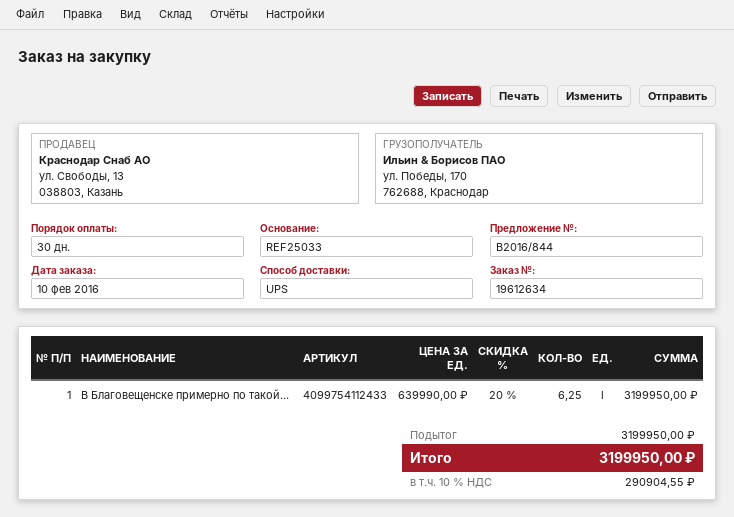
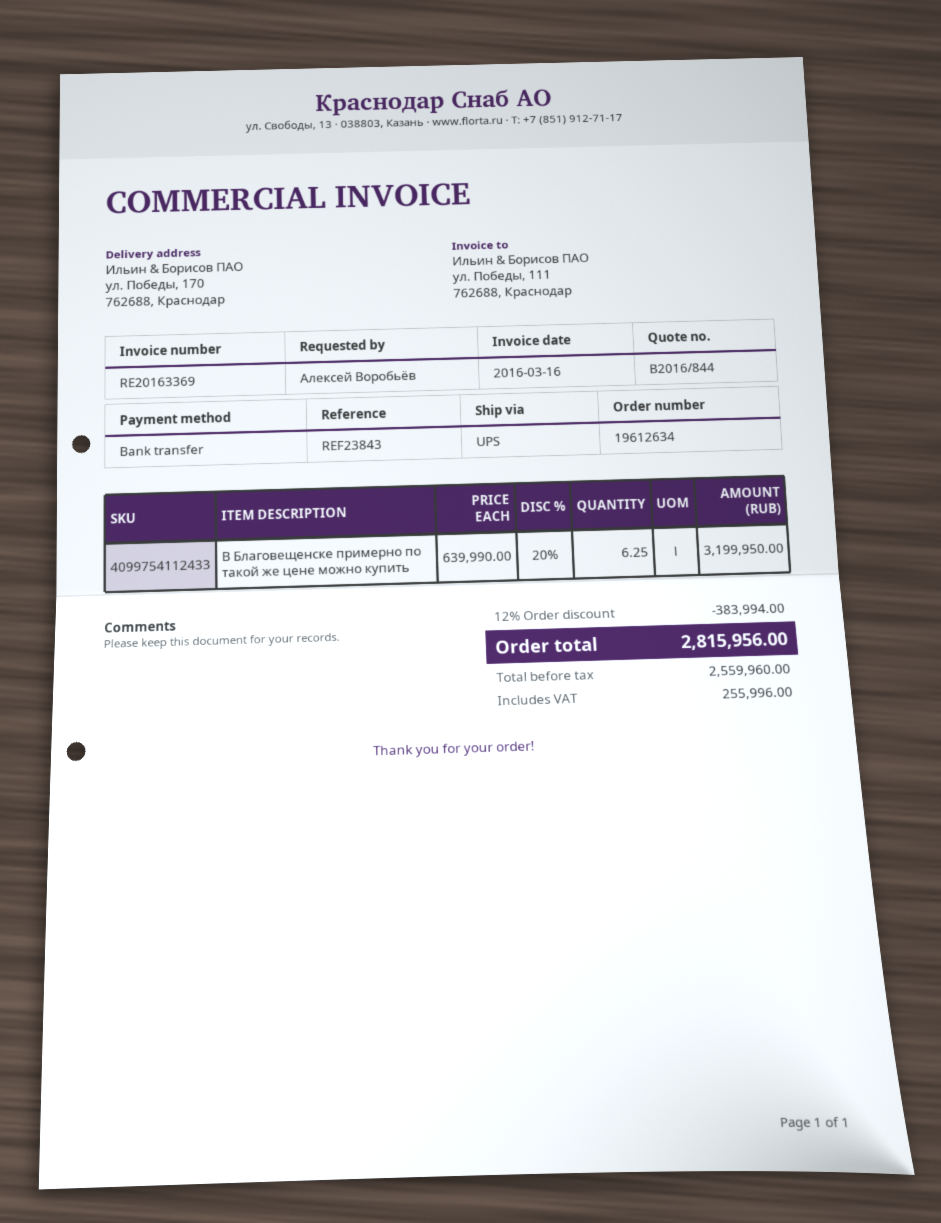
reference: REF25033 -> REF23843
discount: none -> 12% = 383994.00
tax: 290904.55 -> 255996.00
total: 3199950.00 -> 2815956.00

